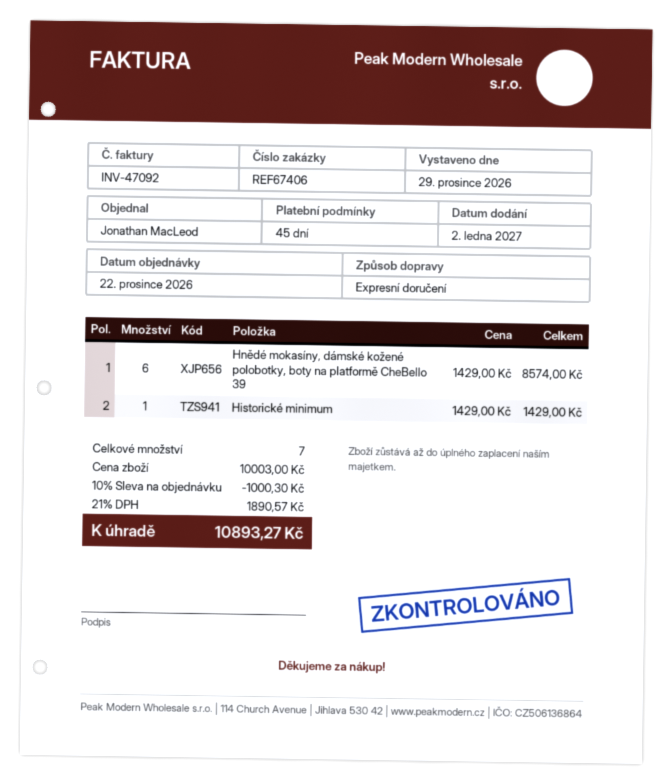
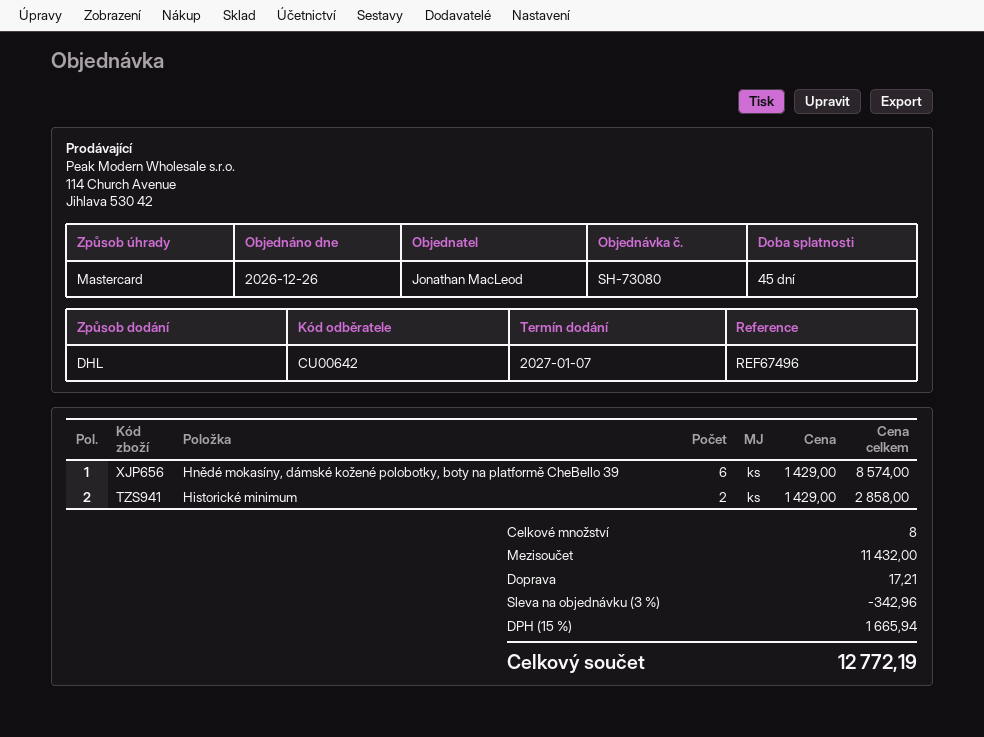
order date: 2026-12-22 -> 2026-12-26
delivery date: 2027-01-02 -> 2027-01-07
reference: REF67406 -> REF67496
shipping method: express -> DHL
Historické minimum: 1 x 1429.00 = 1429.00 -> 2 x 1429.00 = 2858.00
total quantity: 7 -> 8
subtotal: 10003.00 -> 11432.00
discount: 10% = 1000.30 -> 3% = 342.96
shipping: none -> 17.21
tax: 21% = 1890.57 -> 15% = 1665.94
total: 10893.27 -> 12772.19

